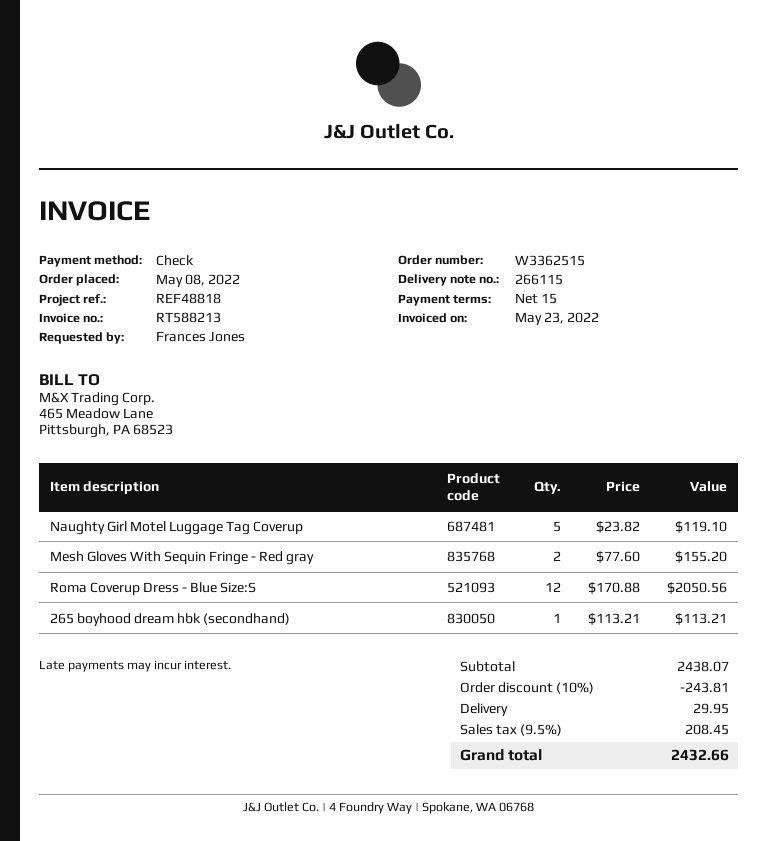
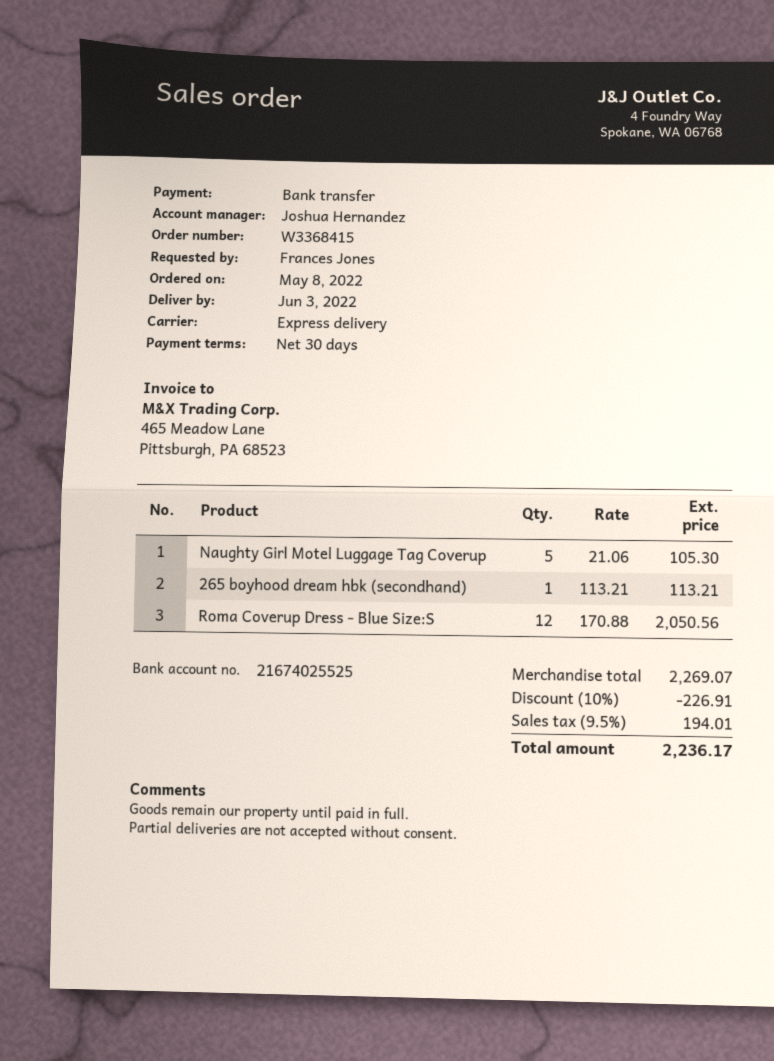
order number: W3362515 -> W3368415
payment terms: 15 days -> 30 days
payment method: cheque -> bank transfer
Naughty Girl Motel Luggage Tag Coverup: 5 x 23.82 = 119.10 -> 5 x 21.06 = 105.30
Mesh Gloves With Sequin Fringe - Red gray: 2 x 77.60 = 155.20 -> none
subtotal: 2438.07 -> 2269.07
discount: 10% = 243.81 -> 10% = 226.91
shipping: 29.95 -> none
tax: 9.5% = 208.45 -> 9.5% = 194.01
total: 2432.66 -> 2236.17

